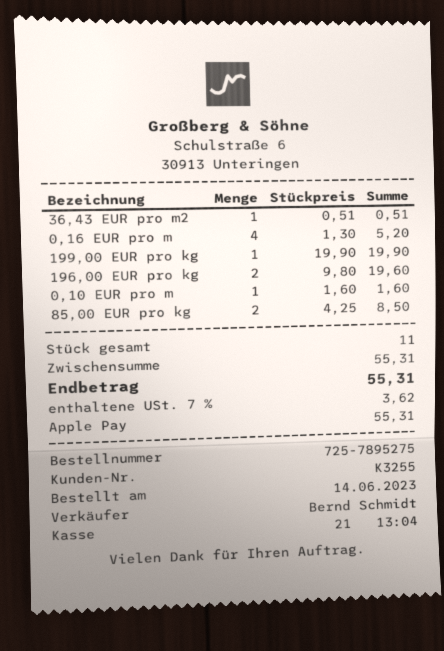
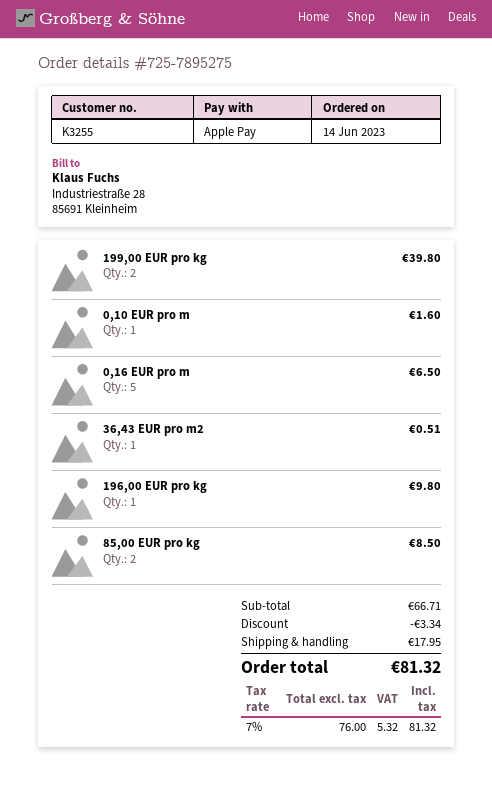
0,16 EUR pro m: 4 for 5.20 -> 5 for 6.50
199,00 EUR pro kg: 1 for 19.90 -> 2 for 39.80
196,00 EUR pro kg: 2 for 19.60 -> 1 for 9.80
subtotal: 55.31 -> 66.71
discount: none -> 3.34
shipping: none -> 17.95
tax: 7% = 3.62 -> 7% = 5.32
total: 55.31 -> 81.32

